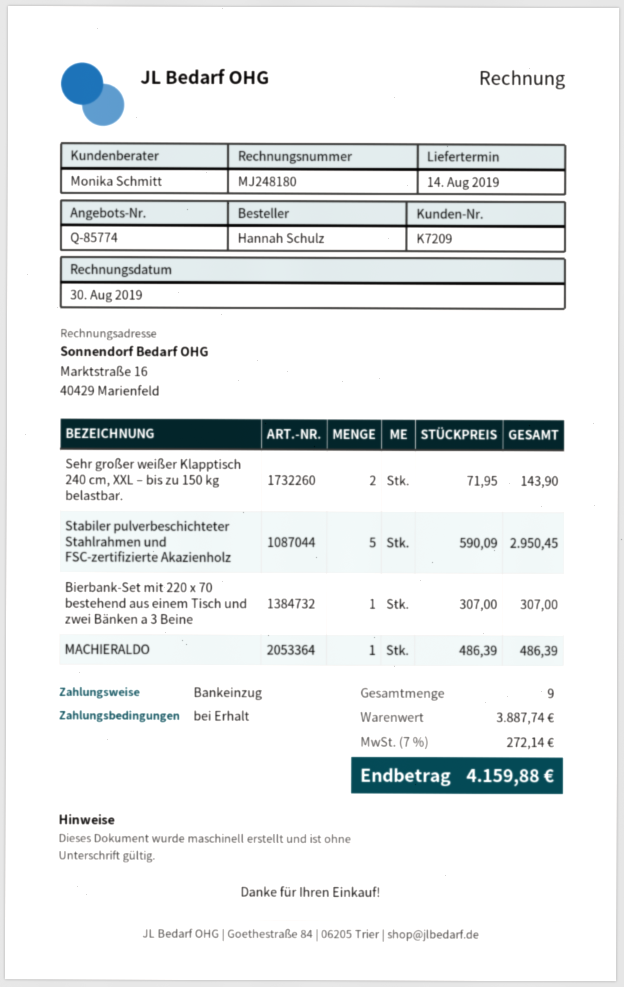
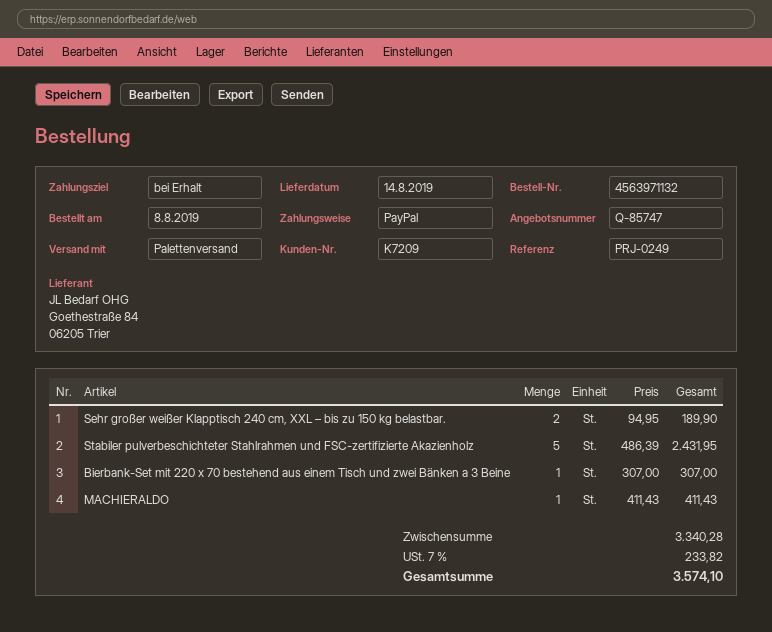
quote number: Q-85774 -> Q-85747
payment method: direct debit -> PayPal
Sehr großer weißer Klapptisch 240 cm, XXL – bis zu 150 kg belastbar.: 2 x 71.95 = 143.90 -> 2 x 94.95 = 189.90
Stabiler pulverbeschichteter Stahlrahmen und FSC-zertifizierte Akazienholz: 5 x 590.09 = 2950.45 -> 5 x 486.39 = 2431.95
MACHIERALDO: 1 x 486.39 = 486.39 -> 1 x 411.43 = 411.43
subtotal: 3887.74 -> 3340.28
tax: 7% = 272.14 -> 7% = 233.82
total: 4159.88 -> 3574.10

